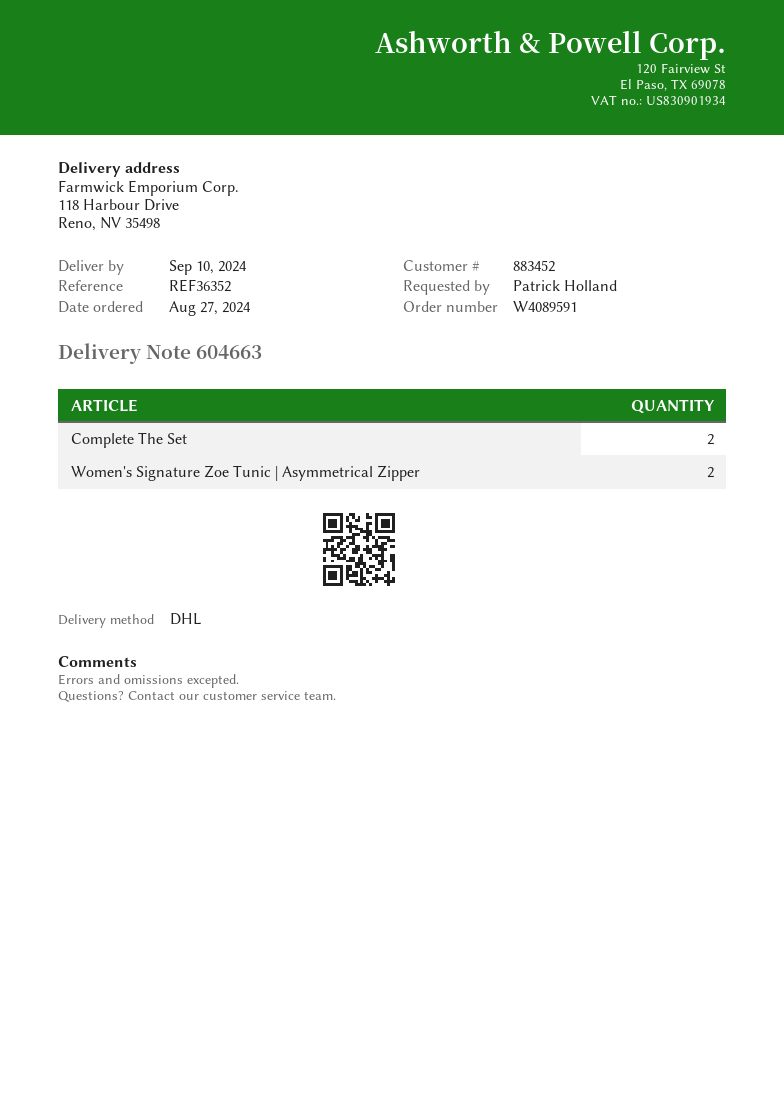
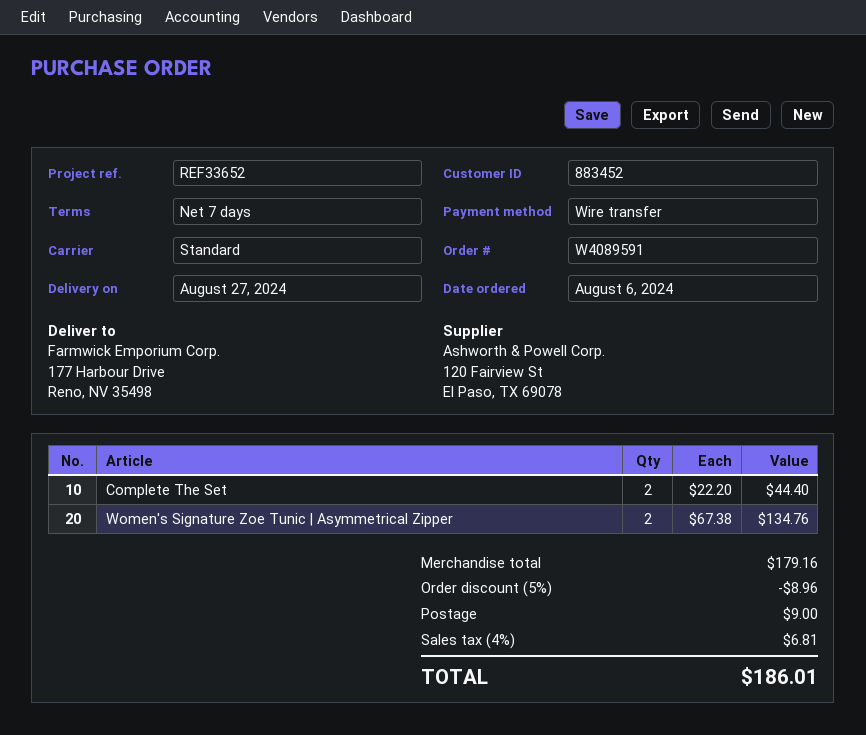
order date: 2024-08-27 -> 2024-08-06
delivery date: 2024-09-10 -> 2024-08-27
reference: REF36352 -> REF33652
shipping method: DHL -> standard
ship to: 118 Harbour Drive, Reno, NV 35498 -> 177 Harbour Drive, Reno, NV 35498

